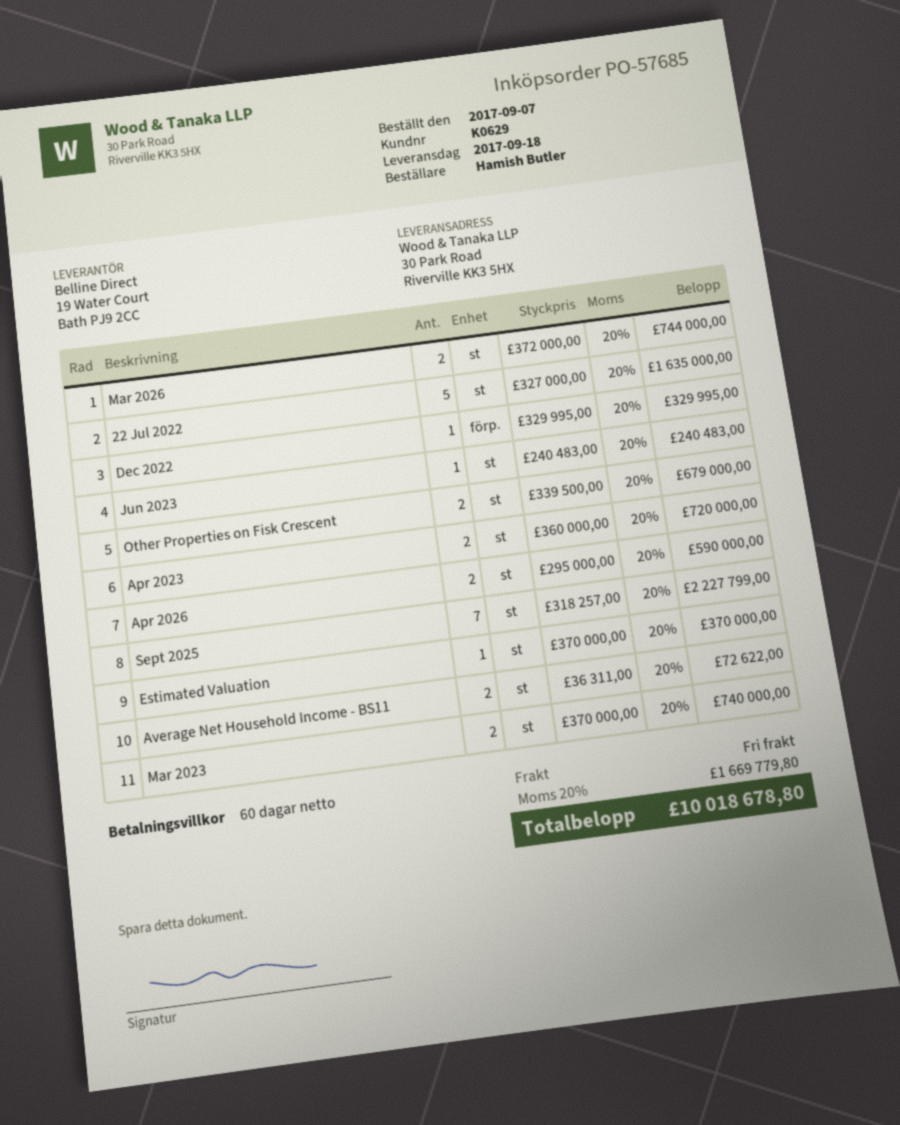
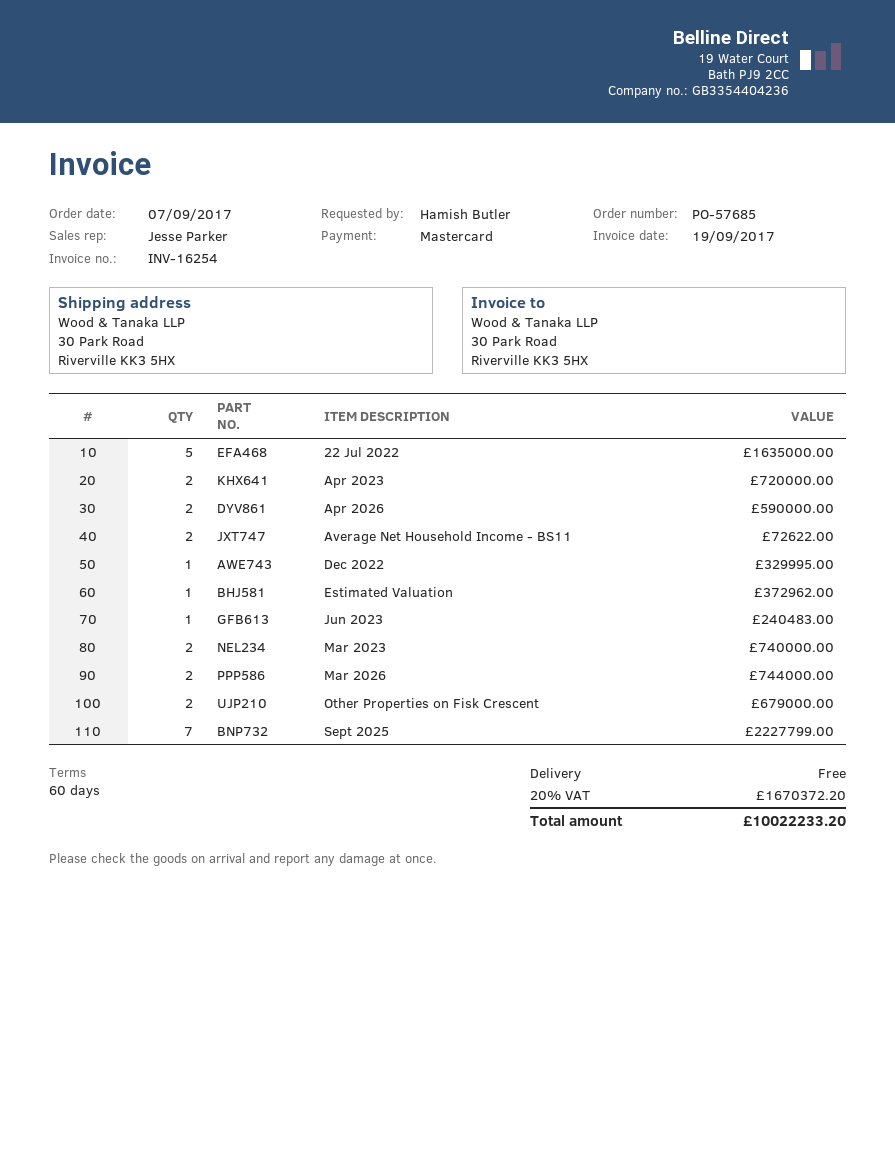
Estimated Valuation: 1 for 370000.00 -> 1 for 372962.00
tax: 20% = 1669779.80 -> 20% = 1670372.20
total: 10018678.80 -> 10022233.20

